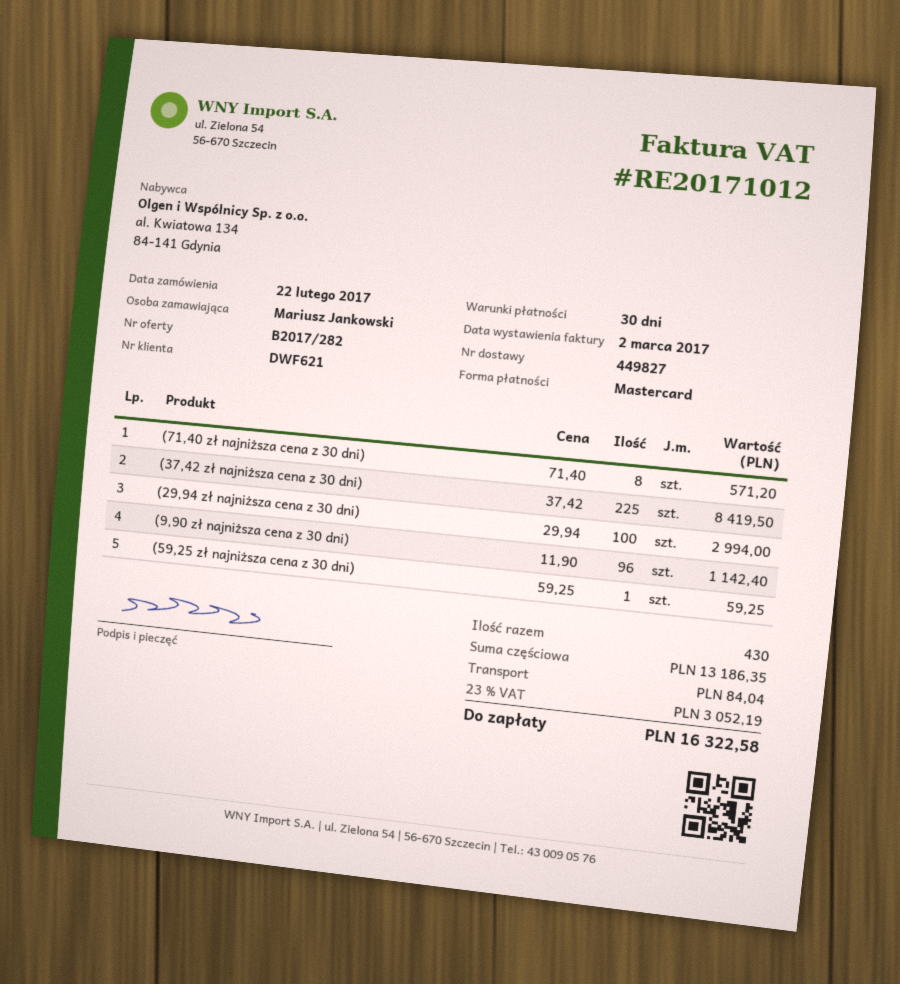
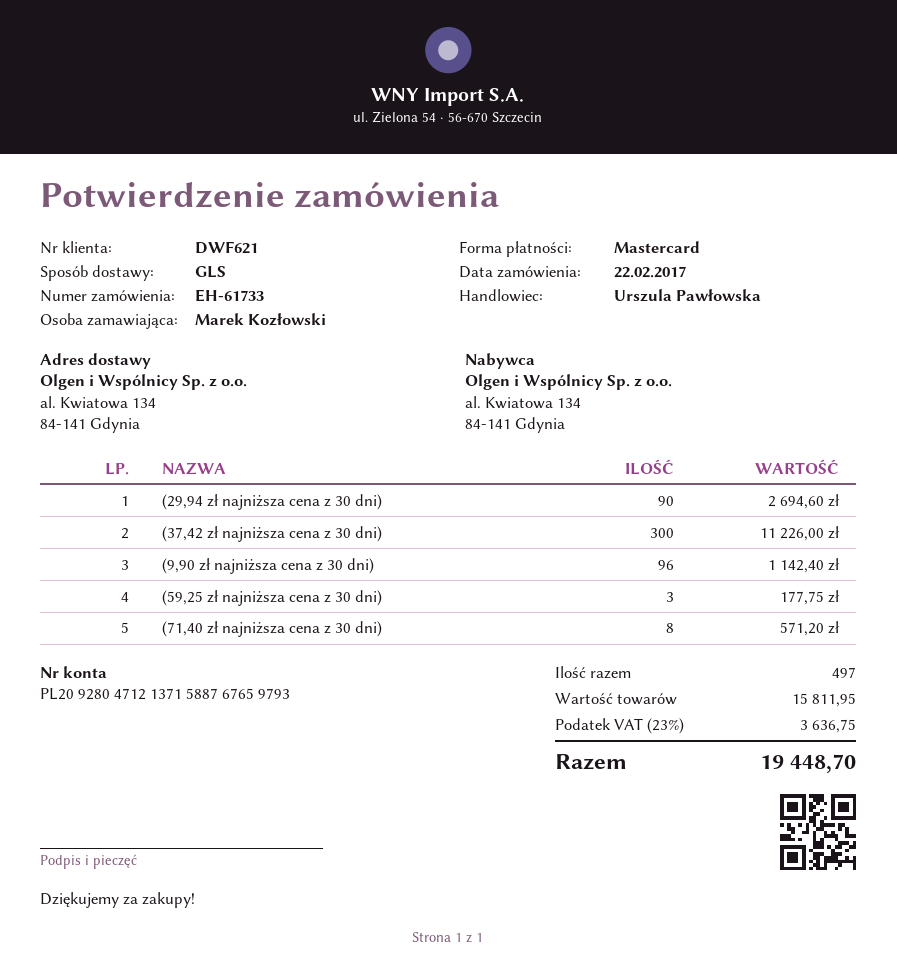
ordered by: Mariusz Jankowski -> Marek Kozłowski
(37,42 zł najniższa cena z 30 dni): 225 for 8419.50 -> 300 for 11226.00
(29,94 zł najniższa cena z 30 dni): 100 for 2994.00 -> 90 for 2694.60
(59,25 zł najniższa cena z 30 dni): 1 for 59.25 -> 3 for 177.75
total quantity: 430 -> 497
subtotal: 13186.35 -> 15811.95
shipping: 84.04 -> none
tax: 23% = 3052.19 -> 23% = 3636.75
total: 16322.58 -> 19448.70

